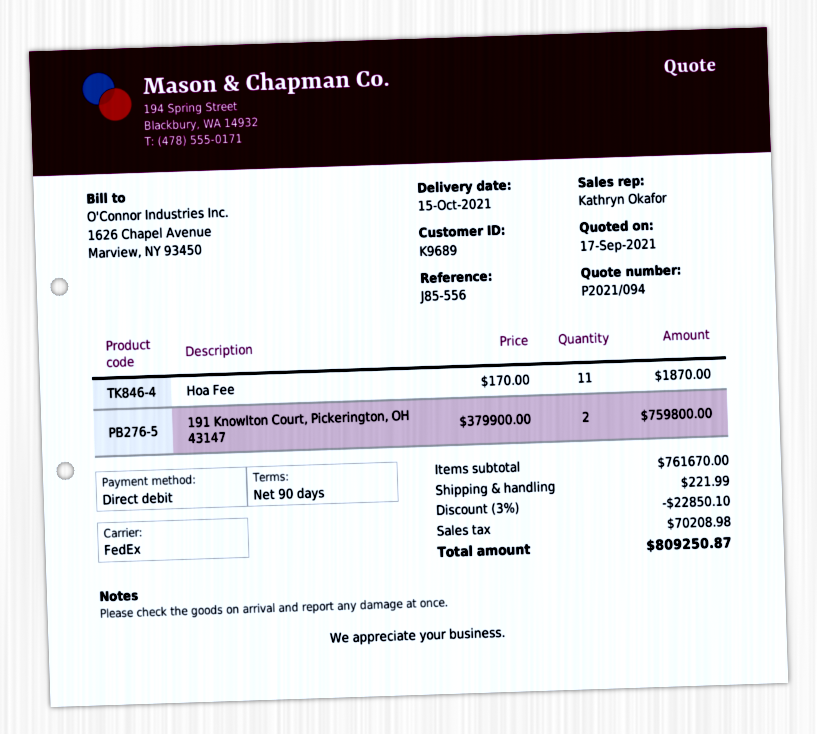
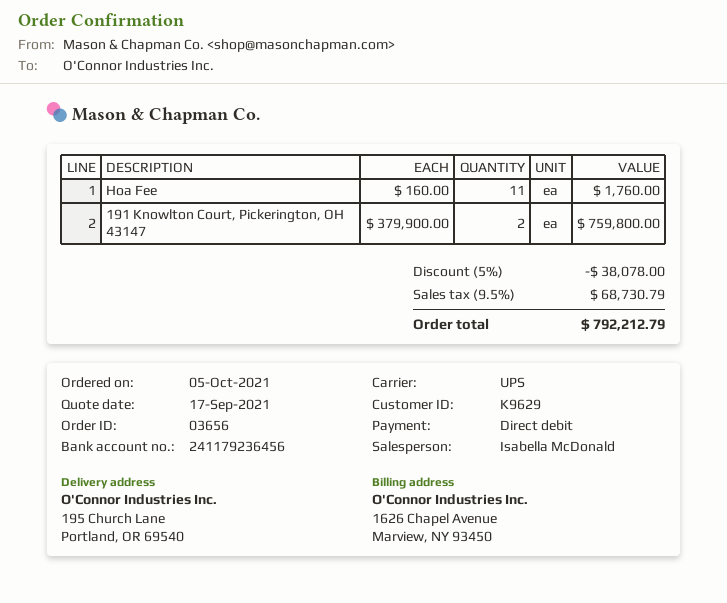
customer number: K9689 -> K9629
sales rep: Kathryn Okafor -> Isabella McDonald
shipping method: FedEx -> UPS
Hoa Fee: 11 x 170.00 = 1870.00 -> 11 x 160.00 = 1760.00
discount: 3% = 22850.10 -> 5% = 38078.00
shipping: 221.99 -> none
tax: 70208.98 -> 68730.79
total: 809250.87 -> 792212.79

